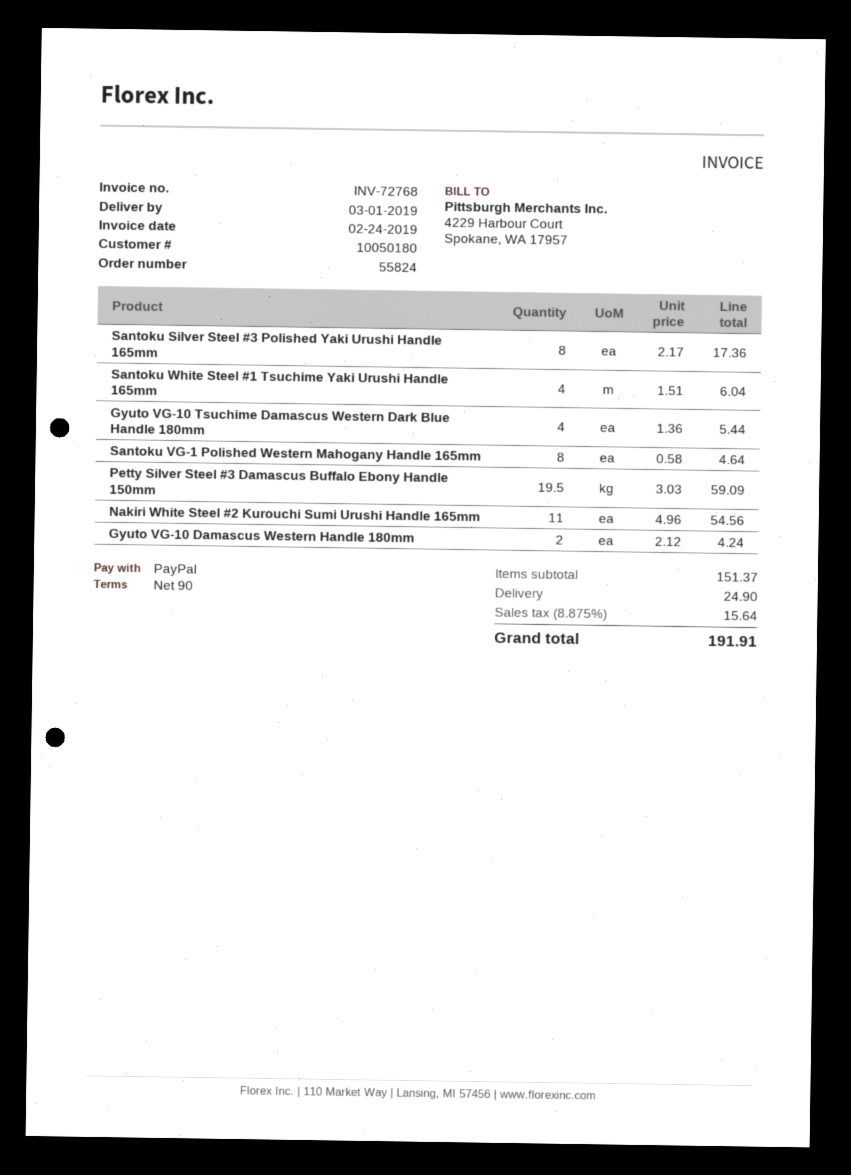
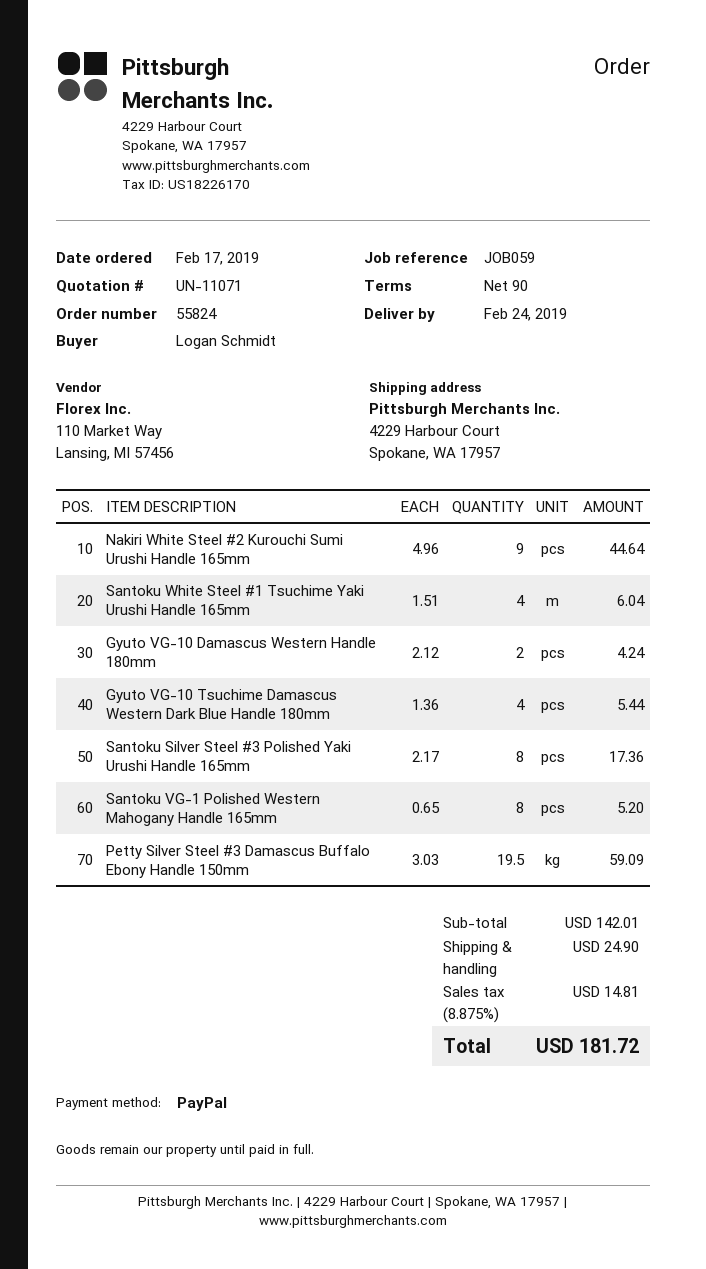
delivery date: 2019-03-01 -> 2019-02-24
Santoku VG-1 Polished Western Mahogany Handle 165mm: 8 x 0.58 = 4.64 -> 8 x 0.65 = 5.20
Nakiri White Steel #2 Kurouchi Sumi Urushi Handle 165mm: 11 x 4.96 = 54.56 -> 9 x 4.96 = 44.64
subtotal: 151.37 -> 142.01
tax: 8.875% = 15.64 -> 8.875% = 14.81
total: 191.91 -> 181.72

